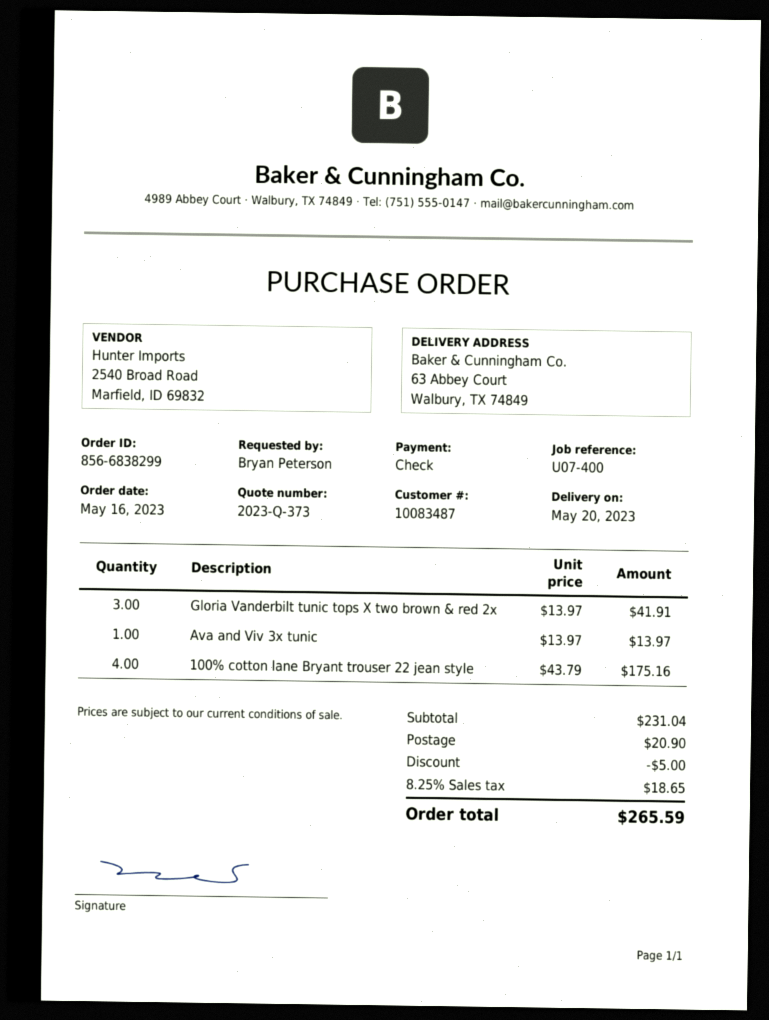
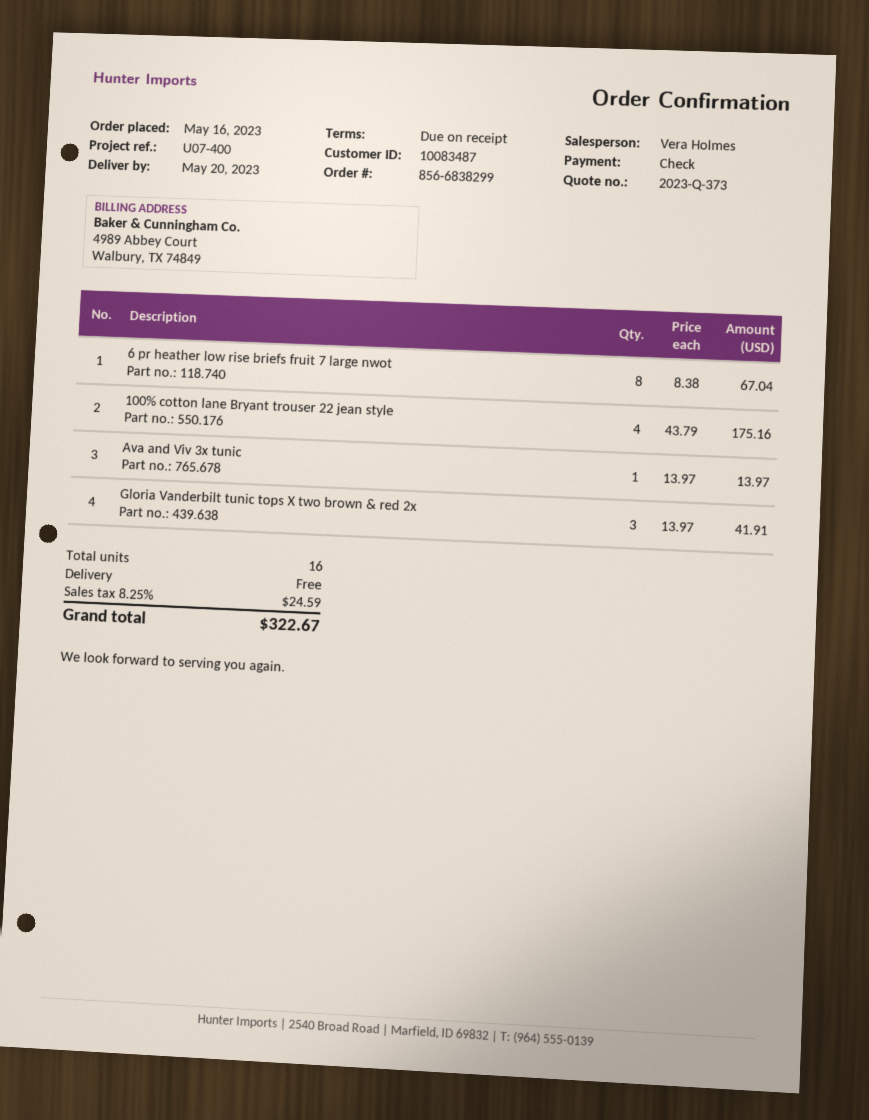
6 pr heather low rise briefs fruit 7 large nwot: none -> 8 x 8.38 = 67.04
discount: 5.00 -> none
shipping: 20.90 -> 0.00
tax: 8.25% = 18.65 -> 8.25% = 24.59
total: 265.59 -> 322.67

